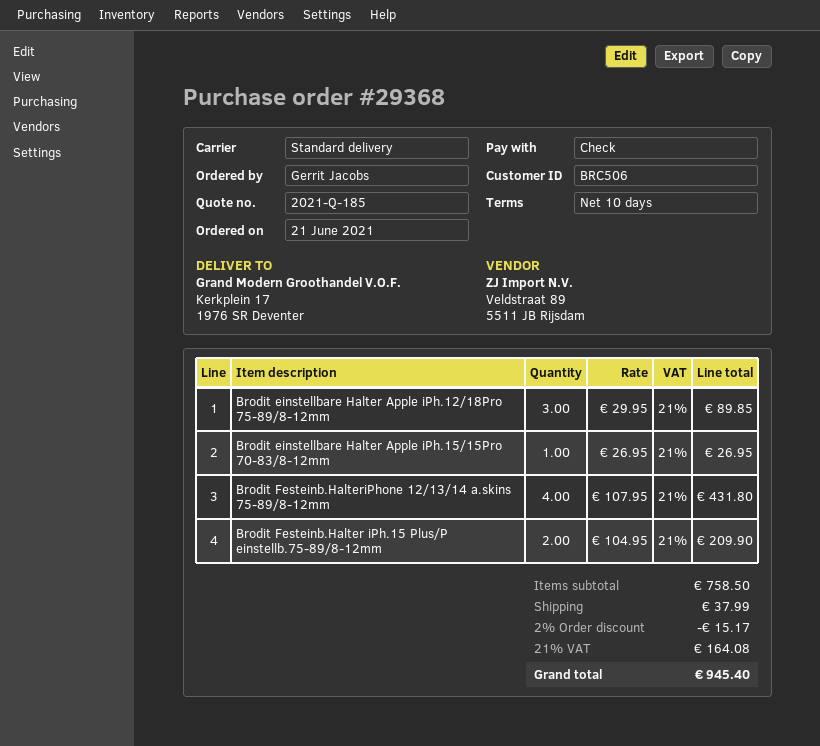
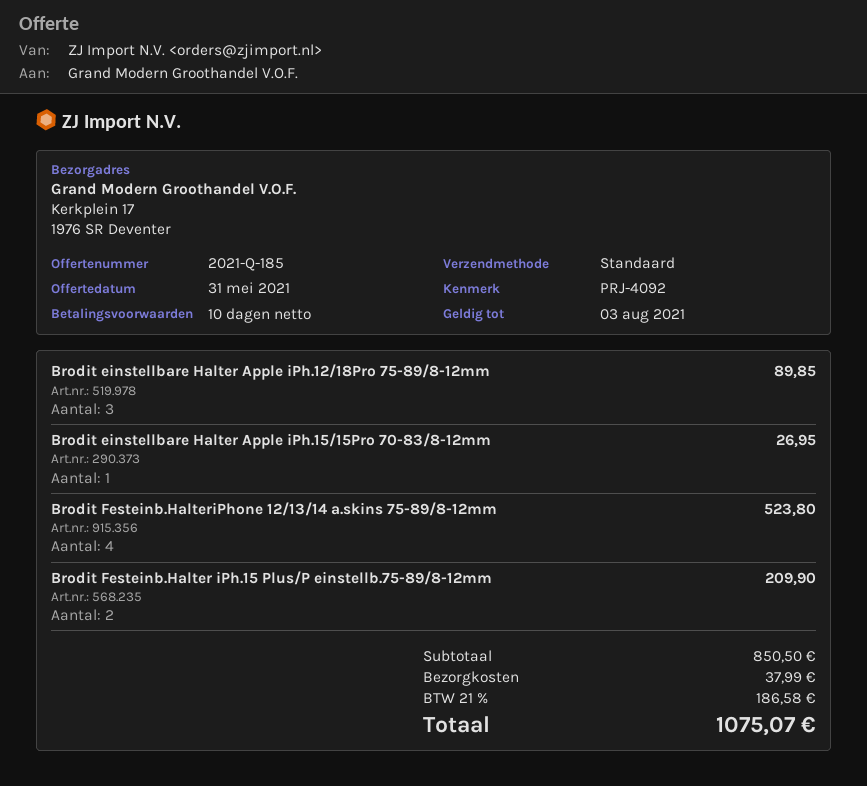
Brodit Festeinb.HalteriPhone 12/13/14 a.skins 75-89/8-12mm: 4 for 431.80 -> 4 for 523.80
subtotal: 758.50 -> 850.50
discount: 2% = 15.17 -> none
tax: 21% = 164.08 -> 21% = 186.58
total: 945.40 -> 1075.07

